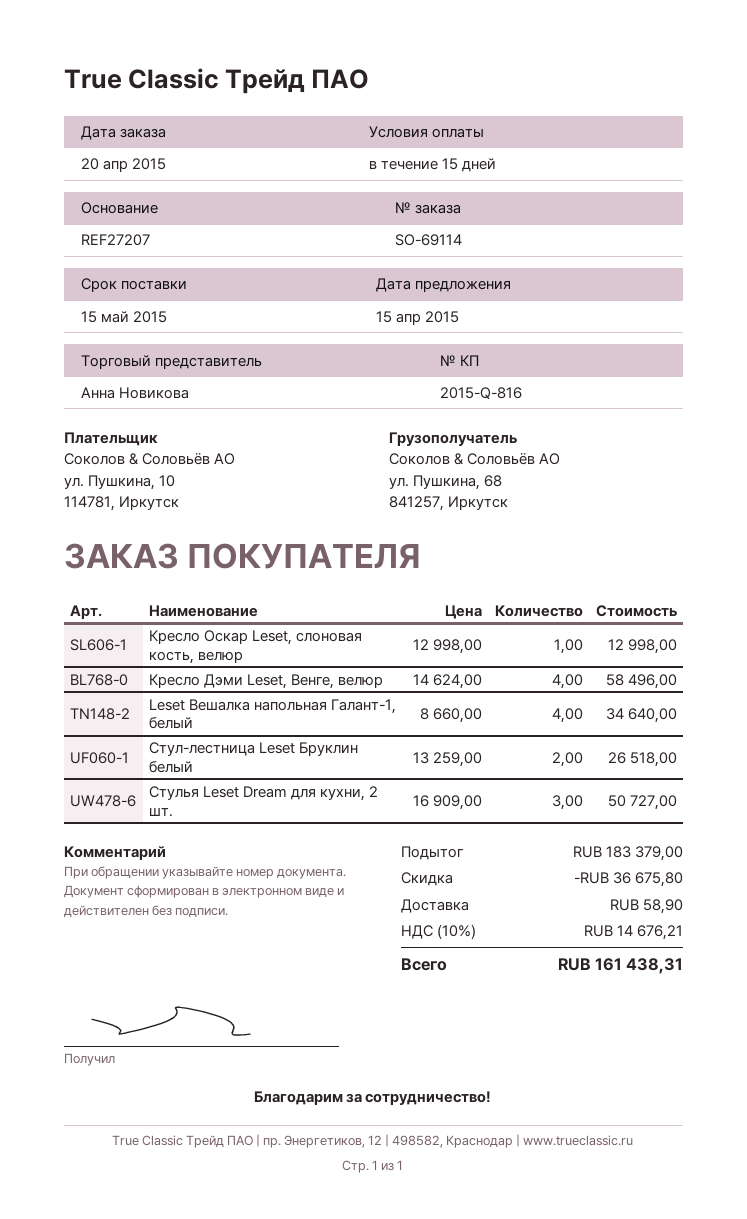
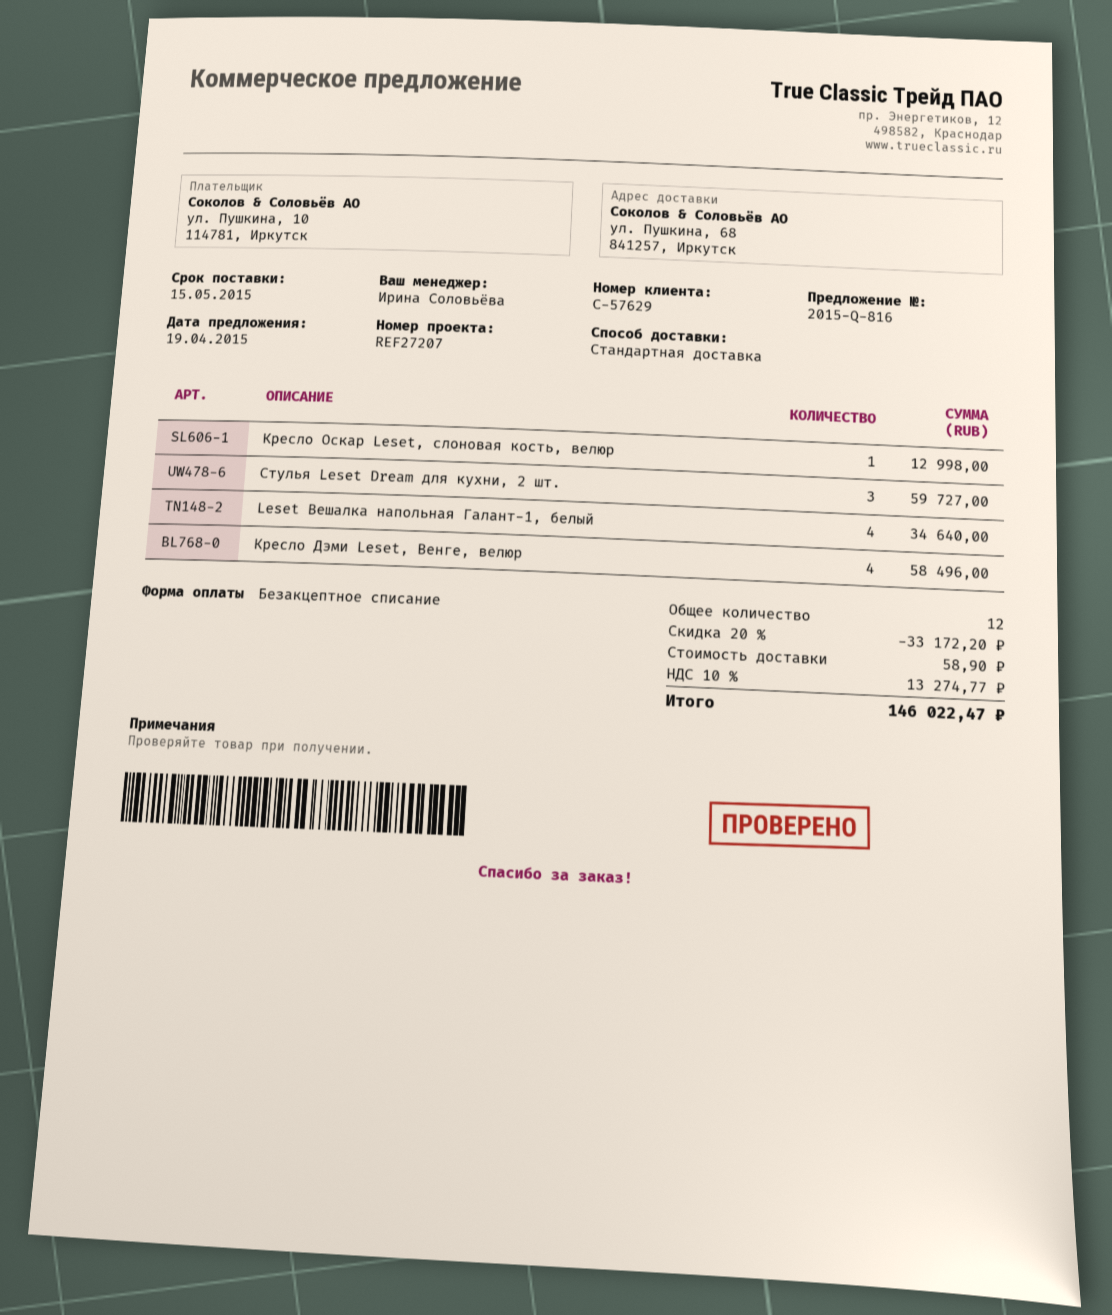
quote date: 2015-04-15 -> 2015-04-19
sales rep: Анна Новикова -> Ирина Соловьёва
Стул-лестница Leset Бруклин белый: 2 for 26518.00 -> none
Стулья Leset Dream для кухни, 2 шт.: 3 for 50727.00 -> 3 for 59727.00
discount: 36675.80 -> 33172.20
tax: 10% = 14676.21 -> 10% = 13274.77
total: 161438.31 -> 146022.47

